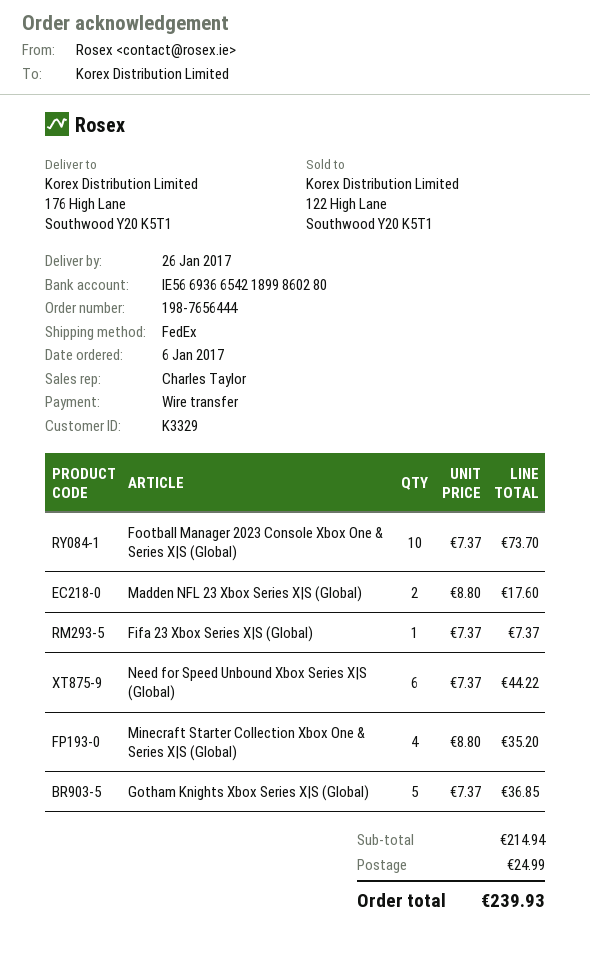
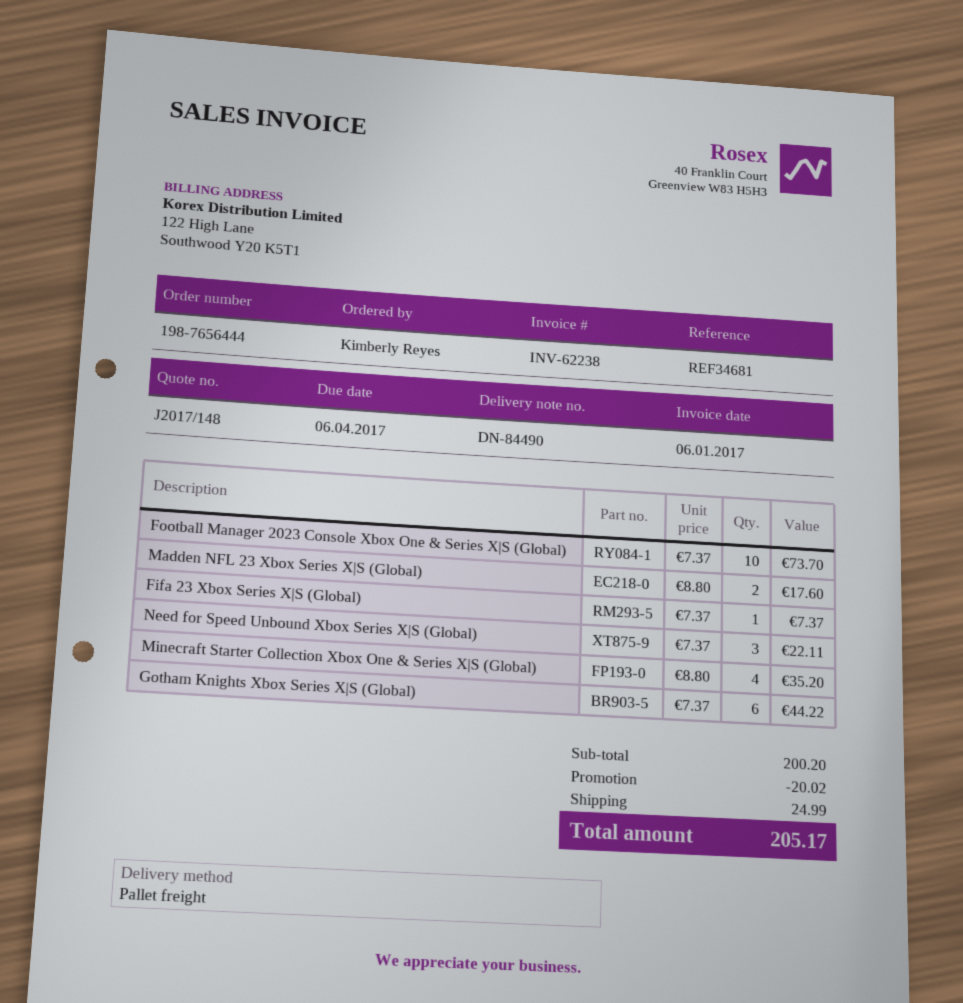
shipping method: FedEx -> pallet freight
Need for Speed Unbound Xbox Series X|S (Global): 6 x 7.37 = 44.22 -> 3 x 7.37 = 22.11
Gotham Knights Xbox Series X|S (Global): 5 x 7.37 = 36.85 -> 6 x 7.37 = 44.22
subtotal: 214.94 -> 200.20
discount: none -> 20.02
total: 239.93 -> 205.17

